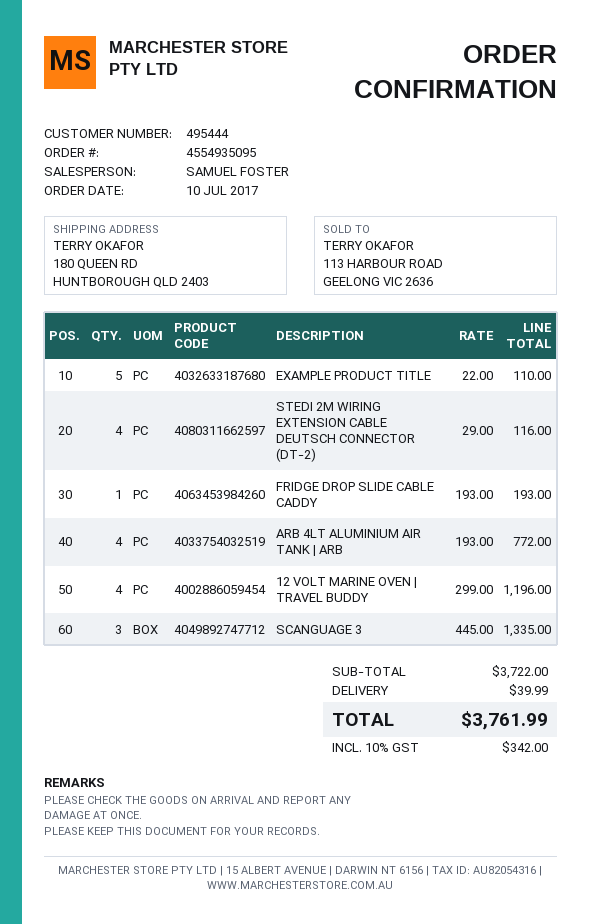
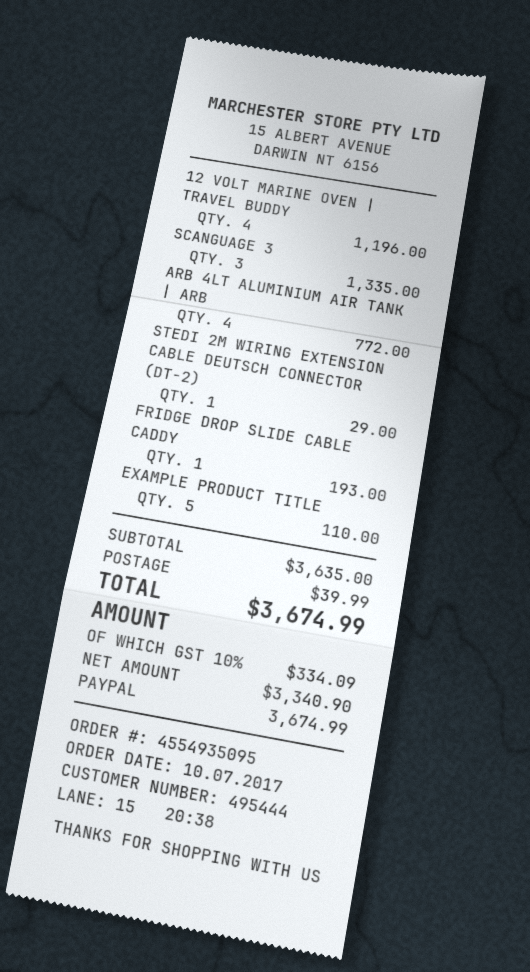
STEDI 2M WIRING EXTENSION CABLE DEUTSCH CONNECTOR (DT-2): 4 for 116.00 -> 1 for 29.00
subtotal: 3722.00 -> 3635.00
tax: 10% = 342.00 -> 10% = 334.09
total: 3761.99 -> 3674.99

